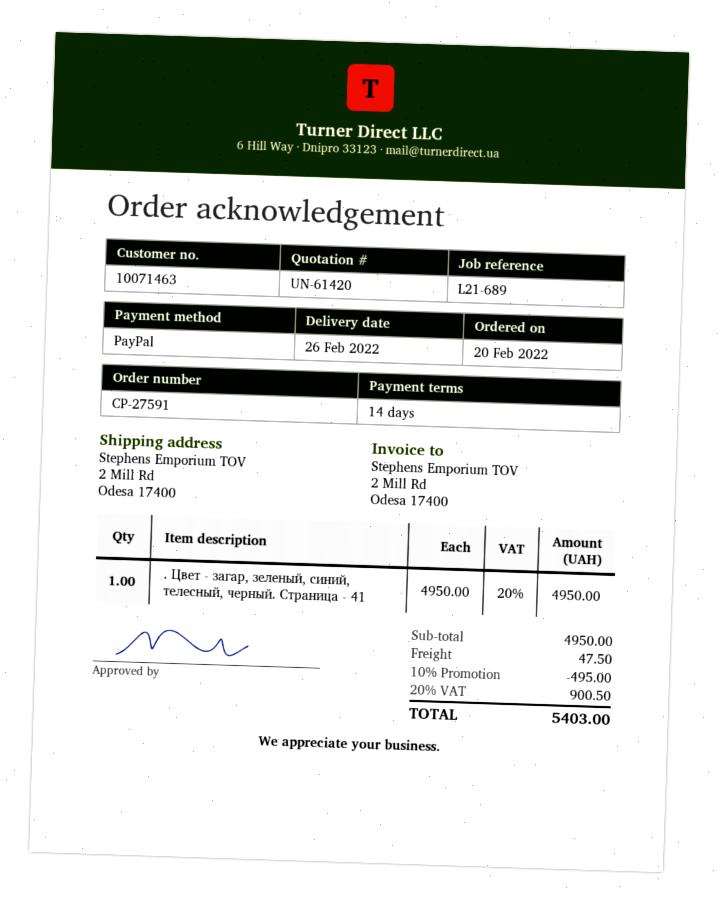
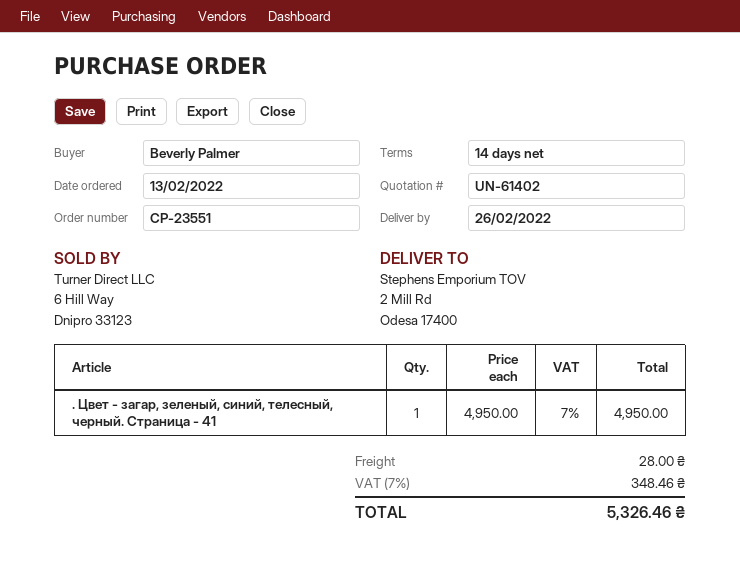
quote number: UN-61420 -> UN-61402
order number: CP-27591 -> CP-23551
order date: 2022-02-20 -> 2022-02-13
discount: 10% = 495.00 -> none
shipping: 47.50 -> 28.00
tax: 20% = 900.50 -> 7% = 348.46
total: 5403.00 -> 5326.46

